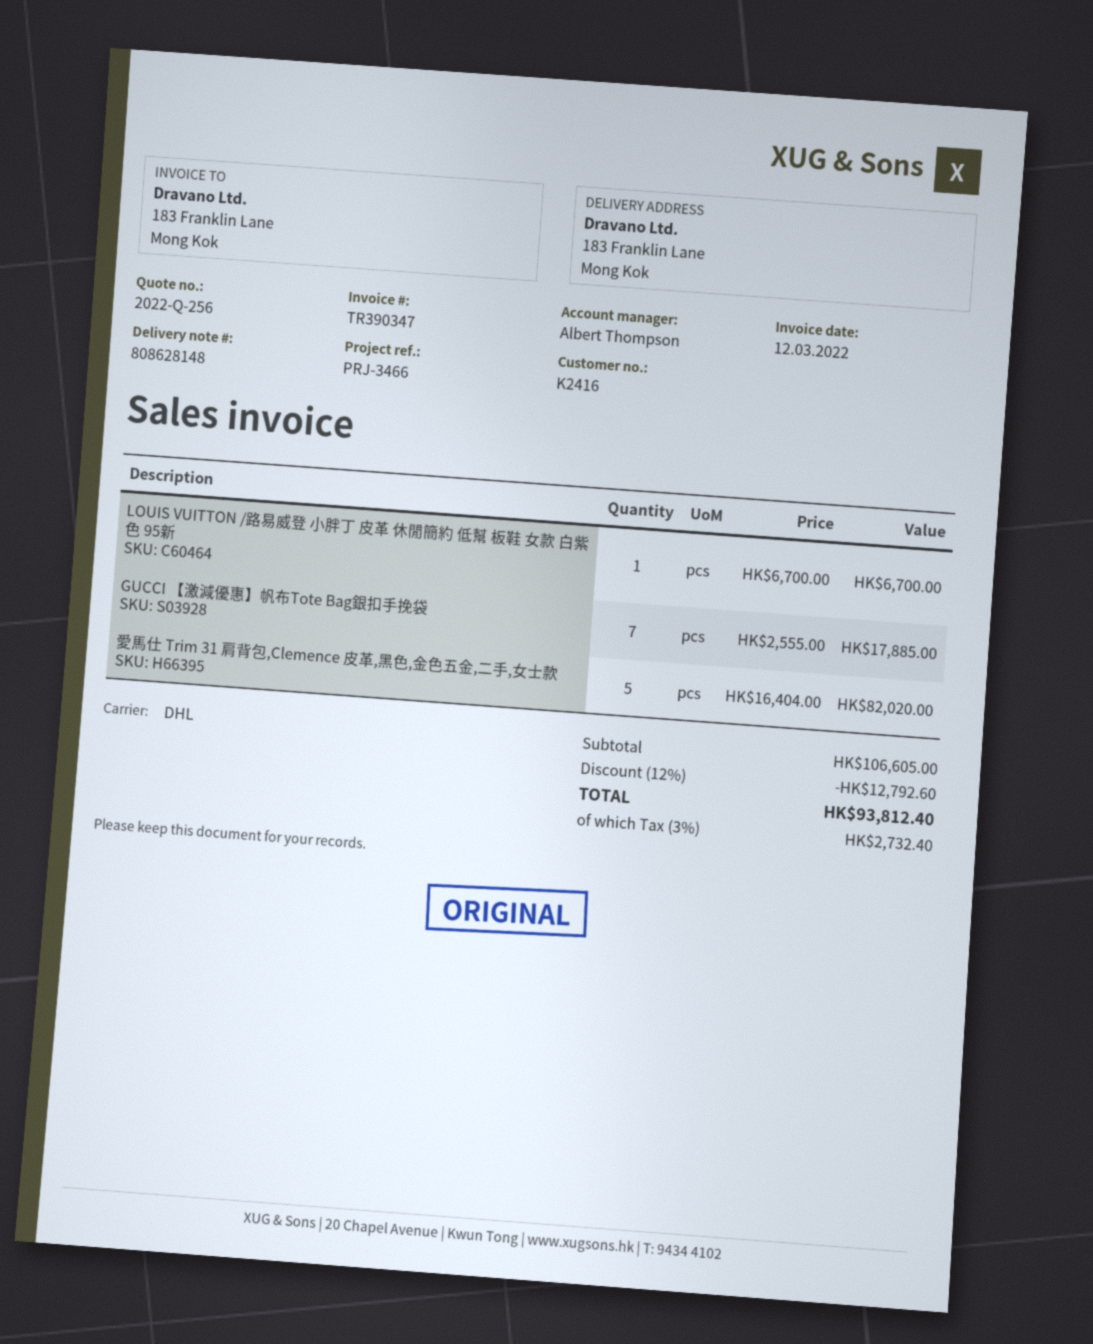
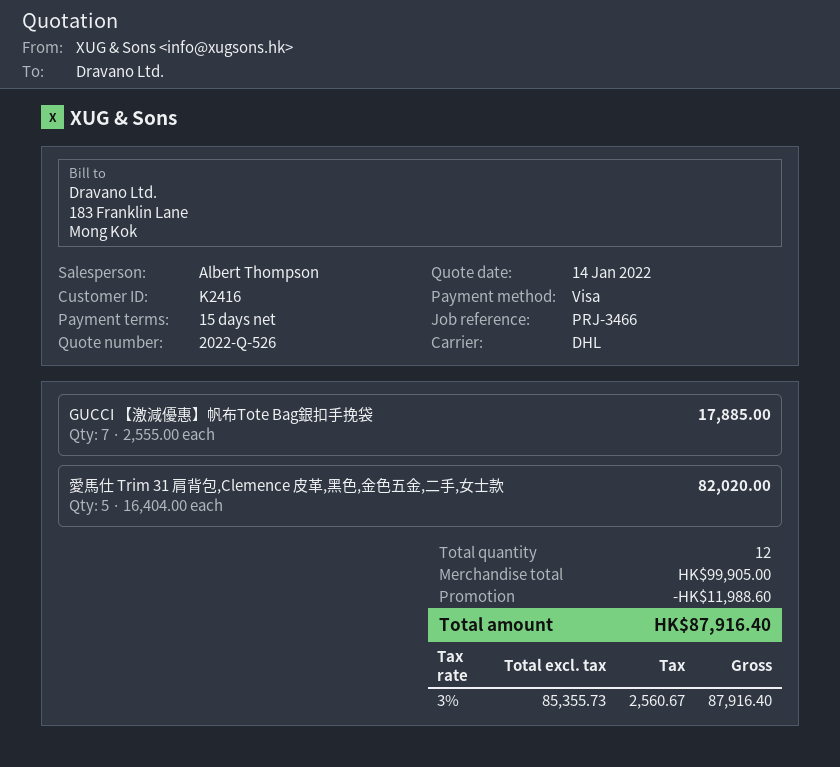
quote number: 2022-Q-256 -> 2022-Q-526
LOUIS VUITTON /路易威登 小胖丁 皮革 休閒簡約 低幫 板鞋 女款 白紫色 95新: 1 x 6700.00 = 6700.00 -> none
subtotal: 106605.00 -> 99905.00
discount: 12792.60 -> 11988.60
tax: 3% = 2732.40 -> 3% = 2560.67
total: 93812.40 -> 87916.40

